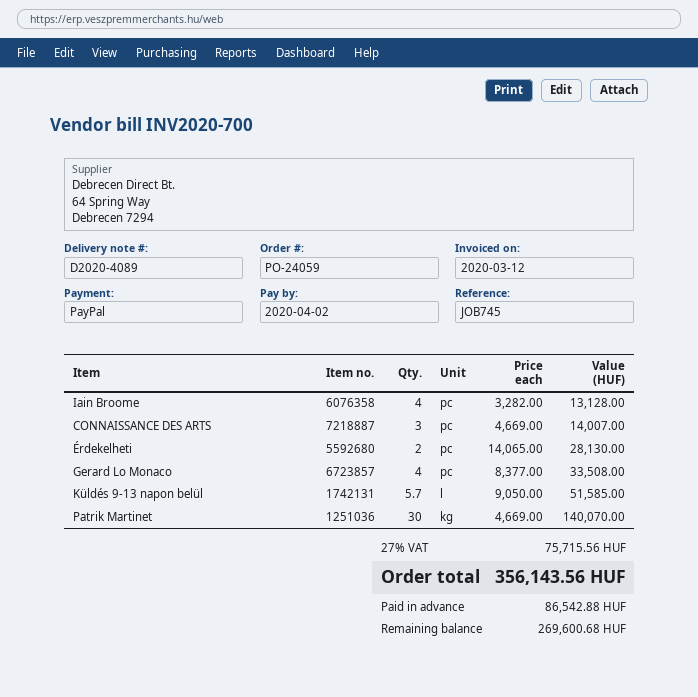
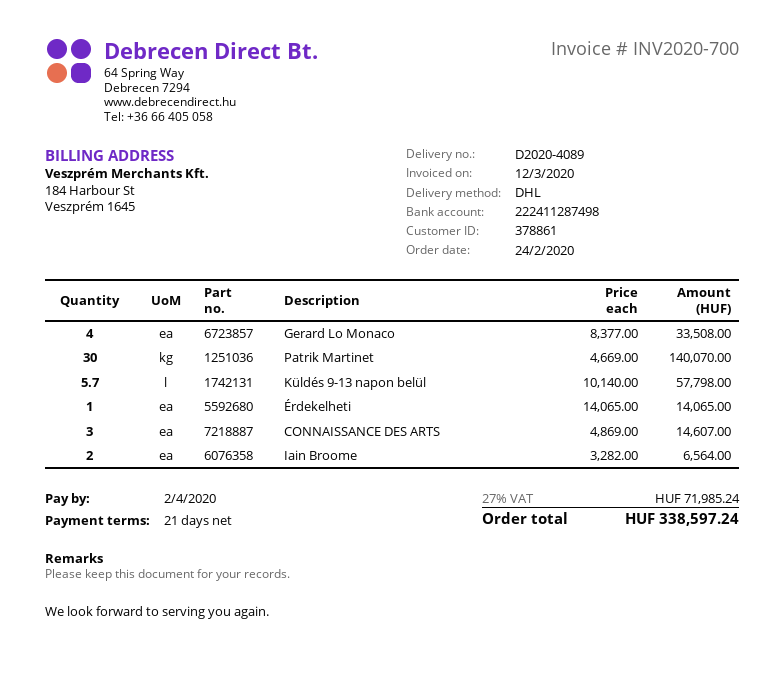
Iain Broome: 4 x 3282.00 = 13128.00 -> 2 x 3282.00 = 6564.00
CONNAISSANCE DES ARTS: 3 x 4669.00 = 14007.00 -> 3 x 4869.00 = 14607.00
Érdekelheti: 2 x 14065.00 = 28130.00 -> 1 x 14065.00 = 14065.00
Küldés 9-13 napon belül: 5.7 x 9050.00 = 51585.00 -> 5.7 x 10140.00 = 57798.00
tax: 27% = 75715.56 -> 27% = 71985.24
total: 356143.56 -> 338597.24

